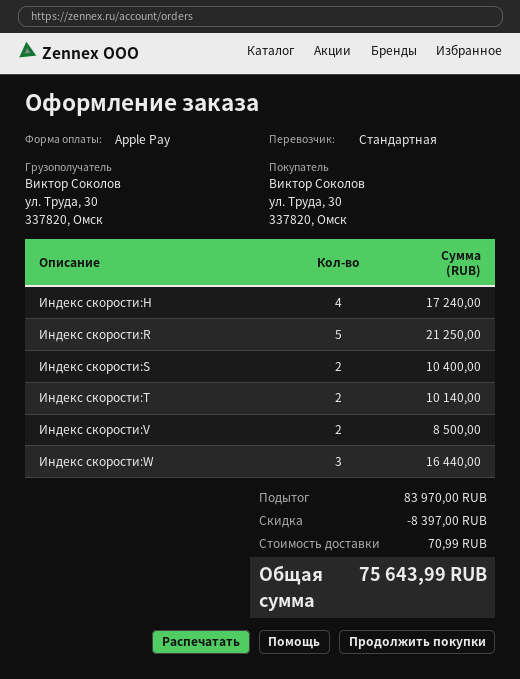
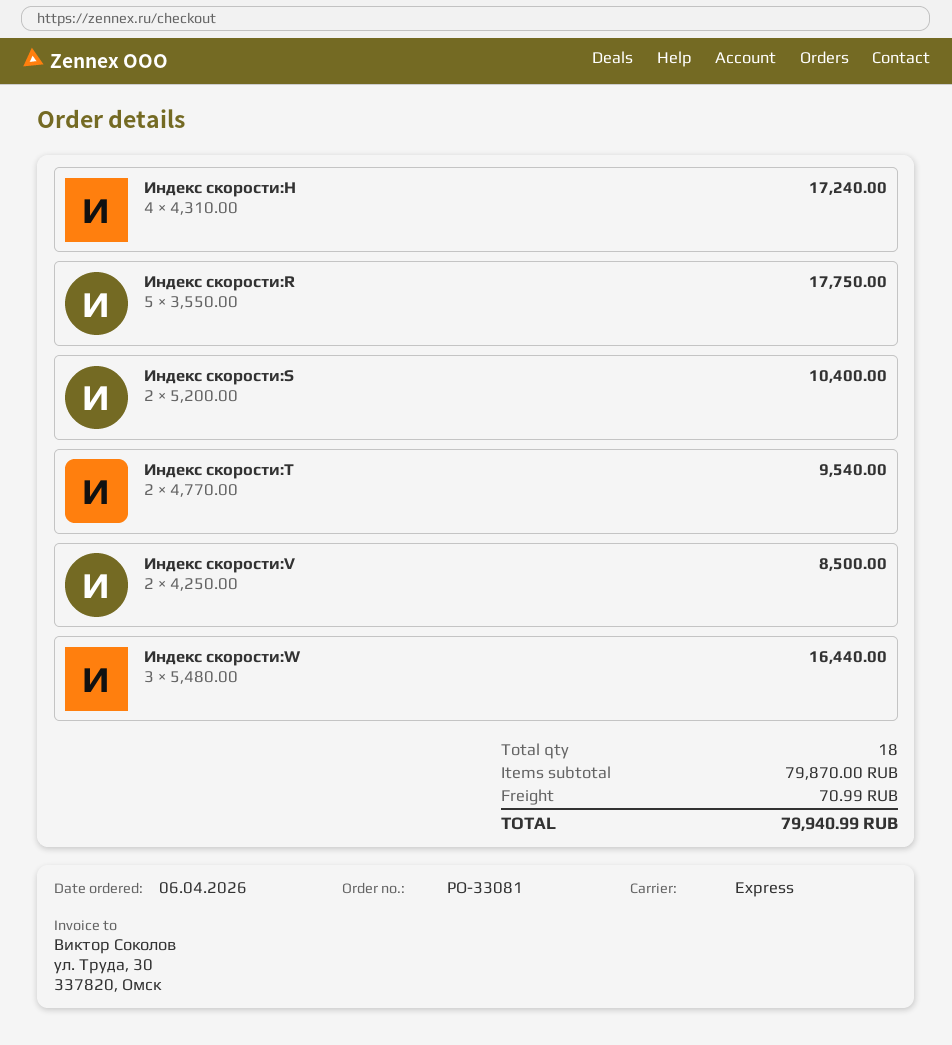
shipping method: standard -> express
Индекс скорости:R: 5 for 21250.00 -> 5 for 17750.00
Индекс скорости:T: 2 for 10140.00 -> 2 for 9540.00
subtotal: 83970.00 -> 79870.00
discount: 8397.00 -> none
total: 75643.99 -> 79940.99

